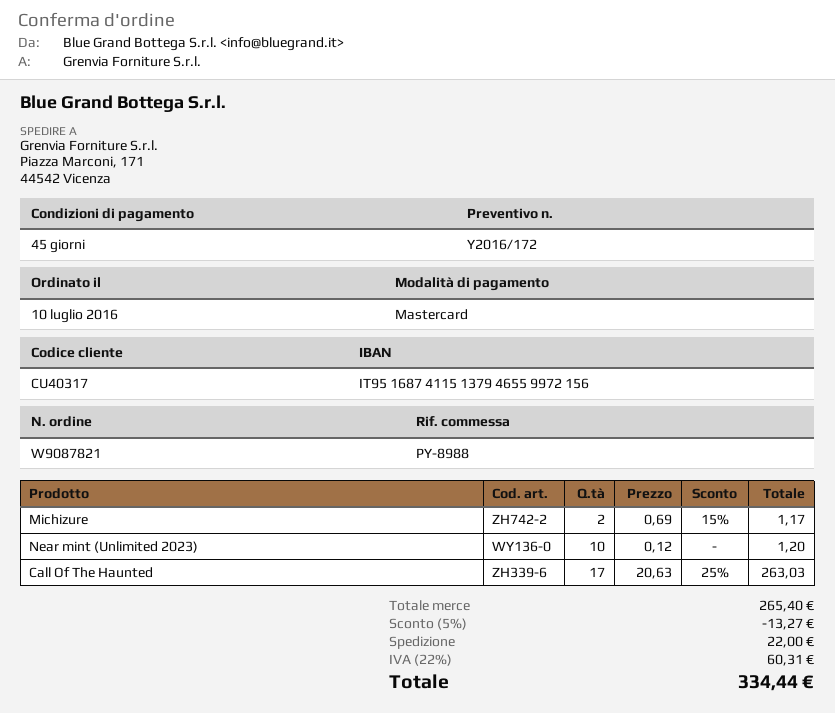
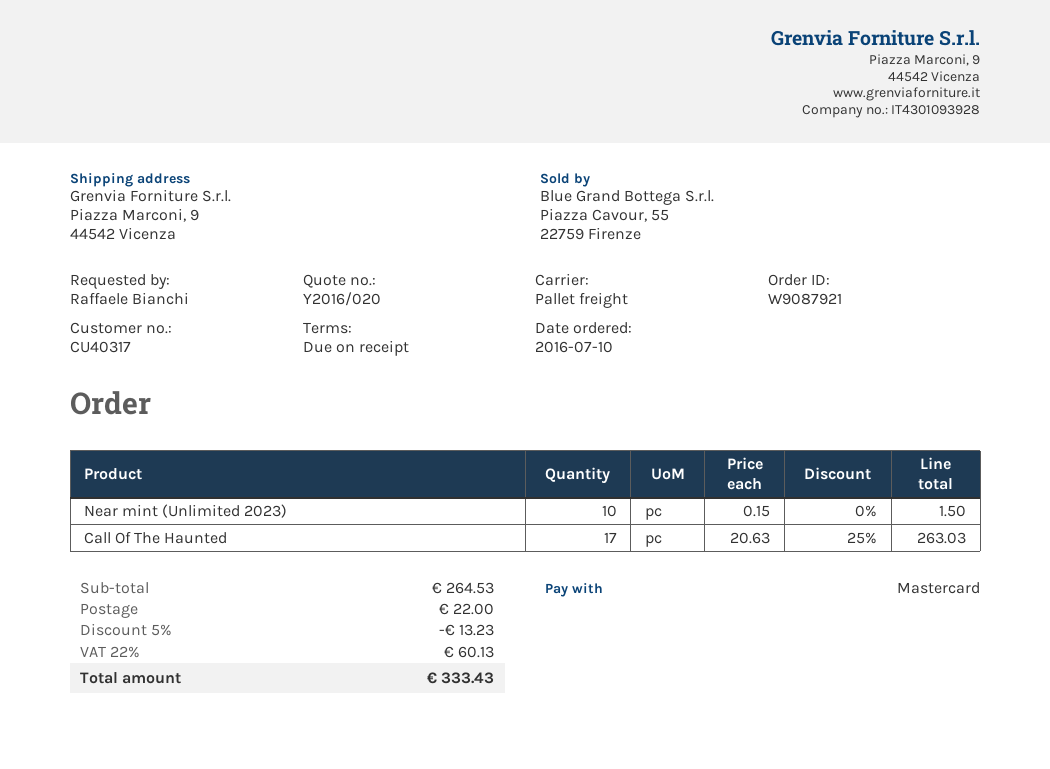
quote number: Y2016/172 -> Y2016/020
order number: W9087821 -> W9087921
payment terms: 45 days -> on receipt
ship to: Piazza Marconi, 171, 44542 Vicenza -> Piazza Marconi, 9, 44542 Vicenza
Michizure: 2 x 0.69 - 15% = 1.17 -> none
Near mint (Unlimited 2023): 10 x 0.12 = 1.20 -> 10 x 0.15 = 1.50
subtotal: 265.40 -> 264.53
discount: 5% = 13.27 -> 5% = 13.23
tax: 22% = 60.31 -> 22% = 60.13
total: 334.44 -> 333.43

